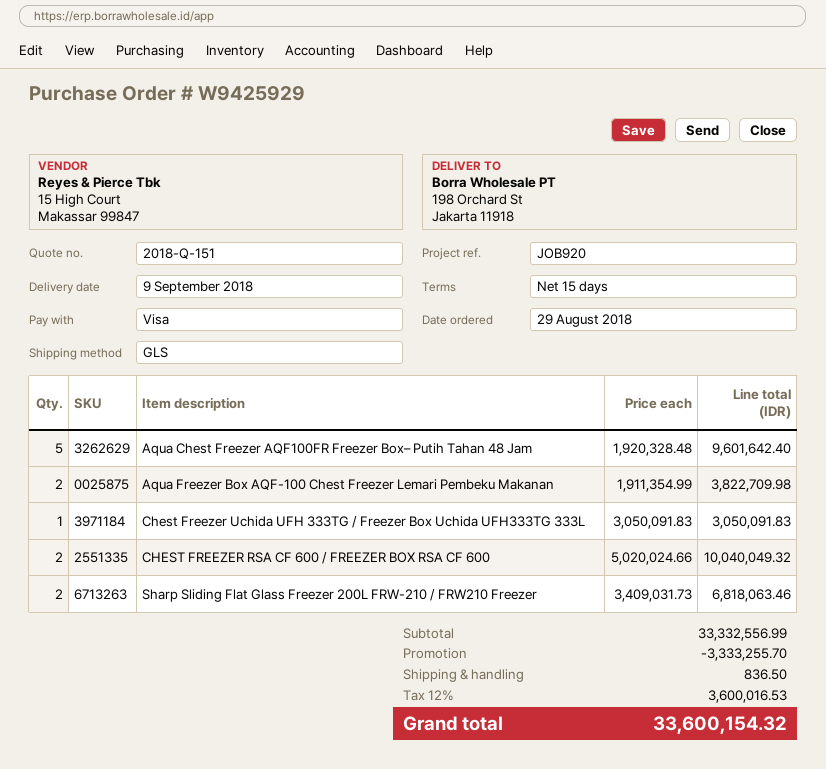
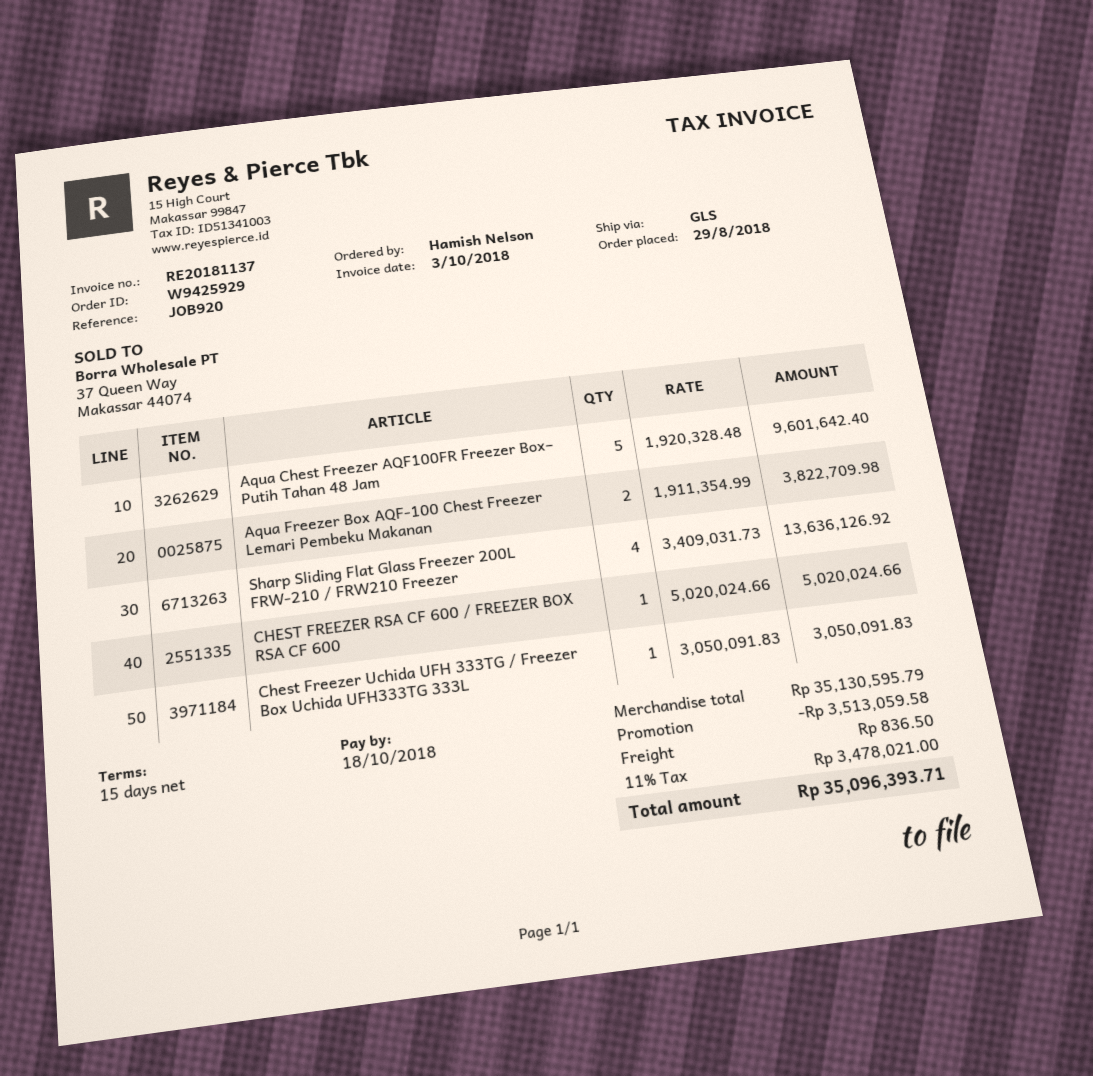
CHEST FREEZER RSA CF 600 / FREEZER BOX RSA CF 600: 2 x 5020024.66 = 10040049.32 -> 1 x 5020024.66 = 5020024.66
Sharp Sliding Flat Glass Freezer 200L FRW-210 / FRW210 Freezer: 2 x 3409031.73 = 6818063.46 -> 4 x 3409031.73 = 13636126.92
subtotal: 33332556.99 -> 35130595.79
discount: 3333255.70 -> 3513059.58
tax: 12% = 3600016.53 -> 11% = 3478021.00
total: 33600154.32 -> 35096393.71

